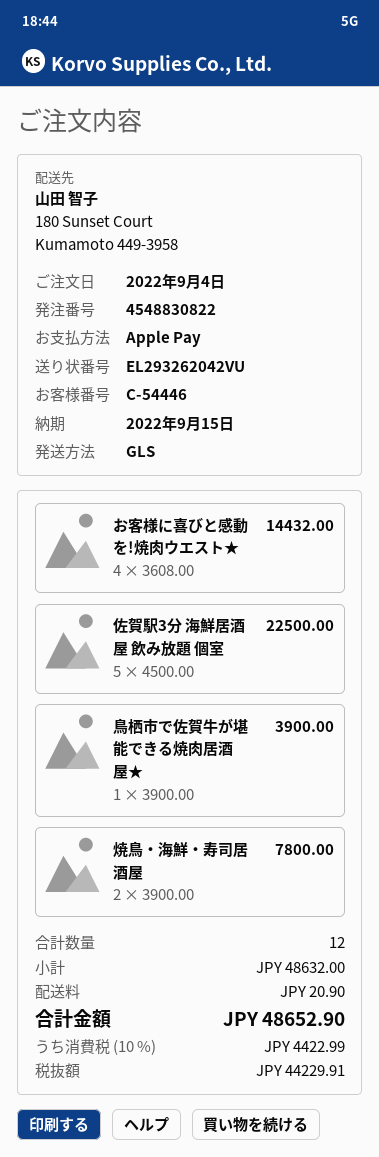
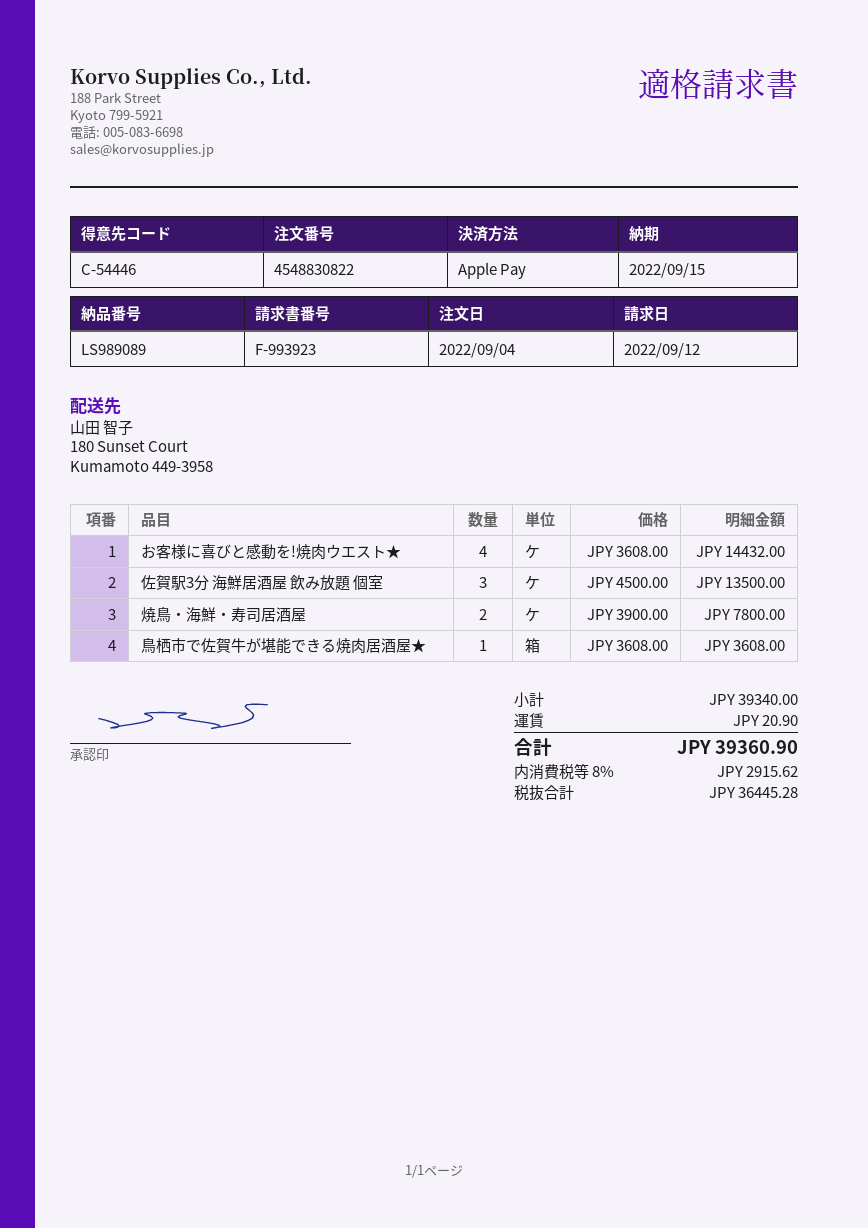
佐賀駅3分 海鮮居酒屋 飲み放題 個室: 5 x 4500.00 = 22500.00 -> 3 x 4500.00 = 13500.00
鳥栖市で佐賀牛が堪能できる焼肉居酒屋★: 1 x 3900.00 = 3900.00 -> 1 x 3608.00 = 3608.00
subtotal: 48632.00 -> 39340.00
net: 44229.91 -> 36445.28
tax: 10% = 4422.99 -> 8% = 2915.62
total: 48652.90 -> 39360.90

